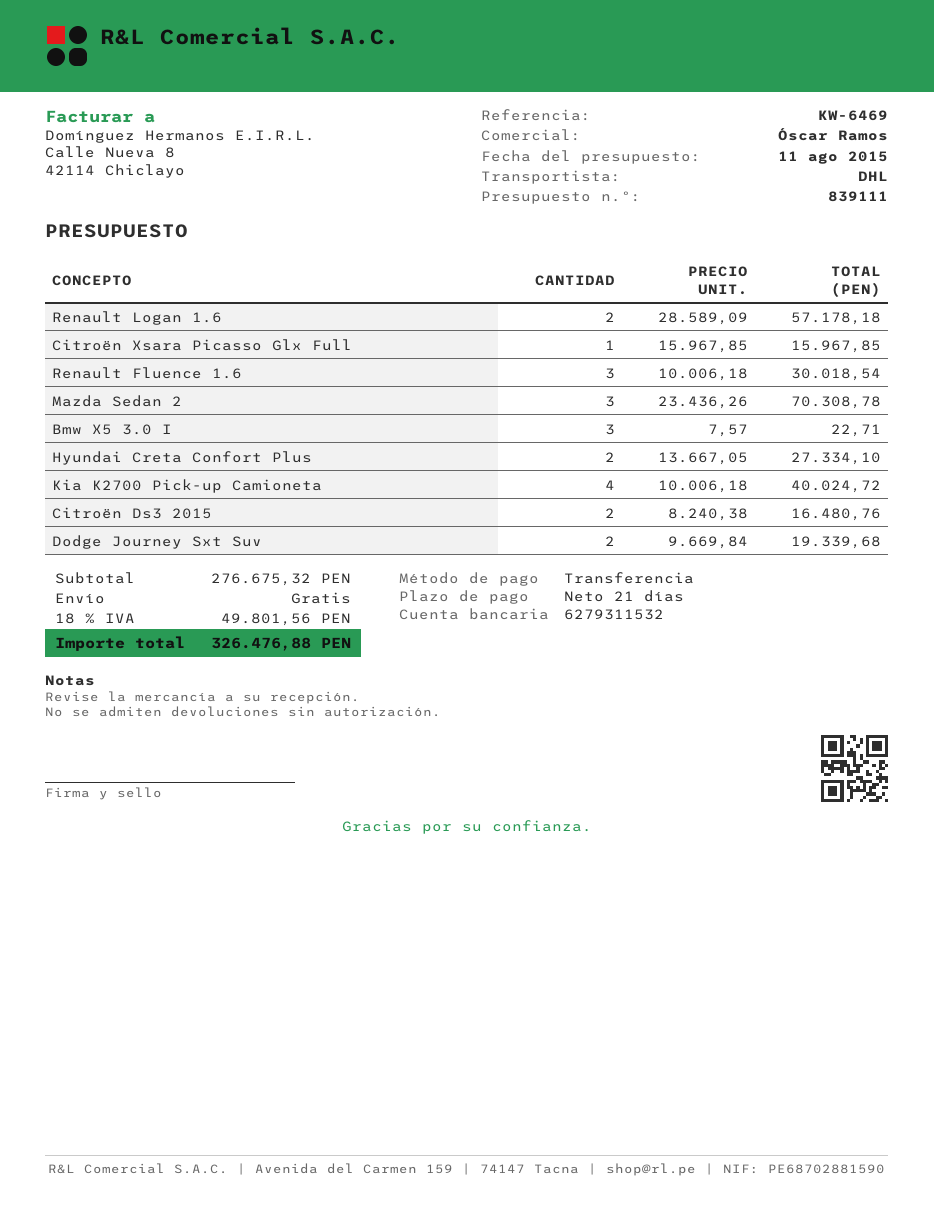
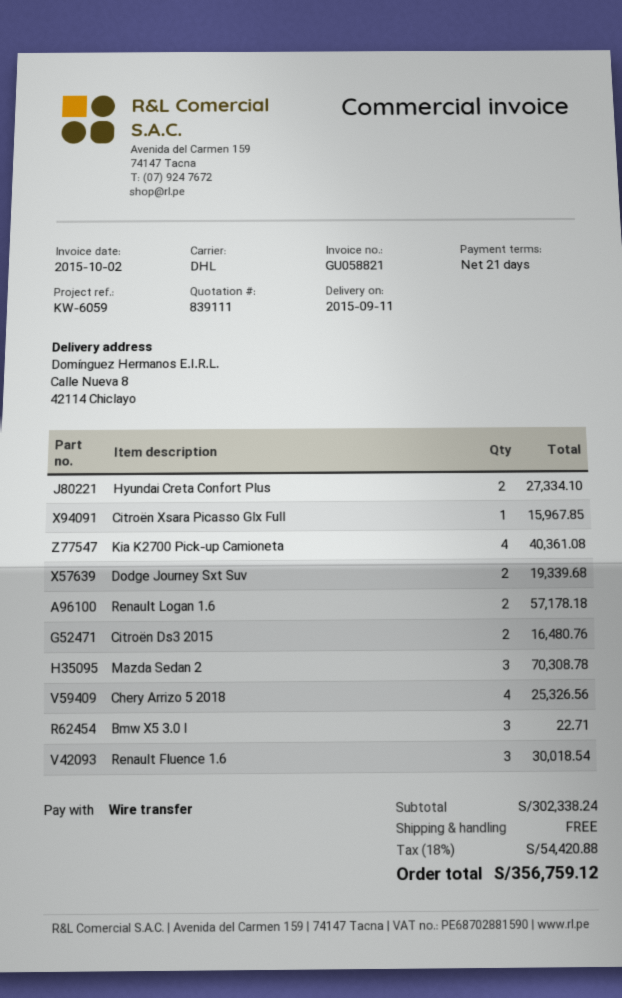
reference: KW-6469 -> KW-6059
Kia K2700 Pick-up Camioneta: 4 for 40024.72 -> 4 for 40361.08
Chery Arrizo 5 2018: none -> 4 for 25326.56
subtotal: 276675.32 -> 302338.24
tax: 18% = 49801.56 -> 18% = 54420.88
total: 326476.88 -> 356759.12

